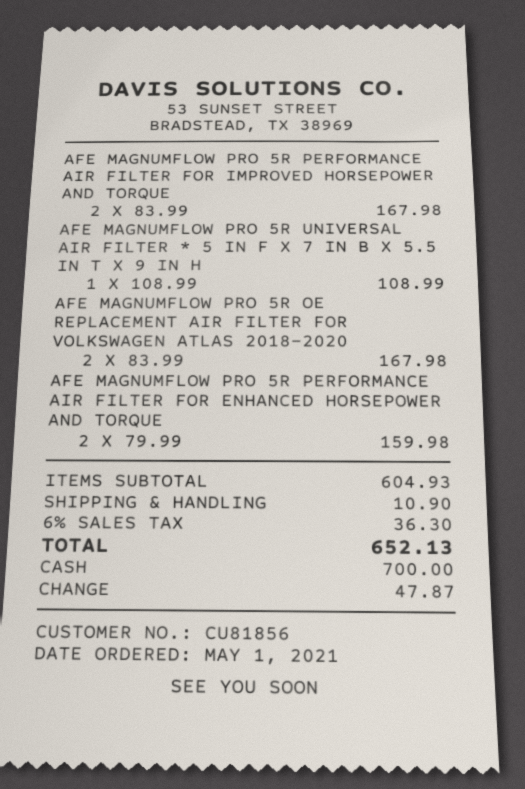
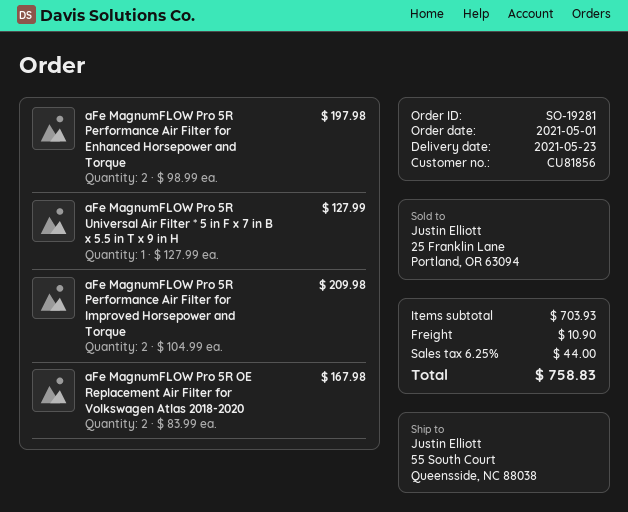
AFE MAGNUMFLOW PRO 5R PERFORMANCE AIR FILTER FOR IMPROVED HORSEPOWER AND TORQUE: 2 x 83.99 = 167.98 -> 2 x 104.99 = 209.98
AFE MAGNUMFLOW PRO 5R UNIVERSAL AIR FILTER * 5 IN F X 7 IN B X 5.5 IN T X 9 IN H: 1 x 108.99 = 108.99 -> 1 x 127.99 = 127.99
AFE MAGNUMFLOW PRO 5R PERFORMANCE AIR FILTER FOR ENHANCED HORSEPOWER AND TORQUE: 2 x 79.99 = 159.98 -> 2 x 98.99 = 197.98
subtotal: 604.93 -> 703.93
tax: 6% = 36.30 -> 6.25% = 44.00
total: 652.13 -> 758.83

